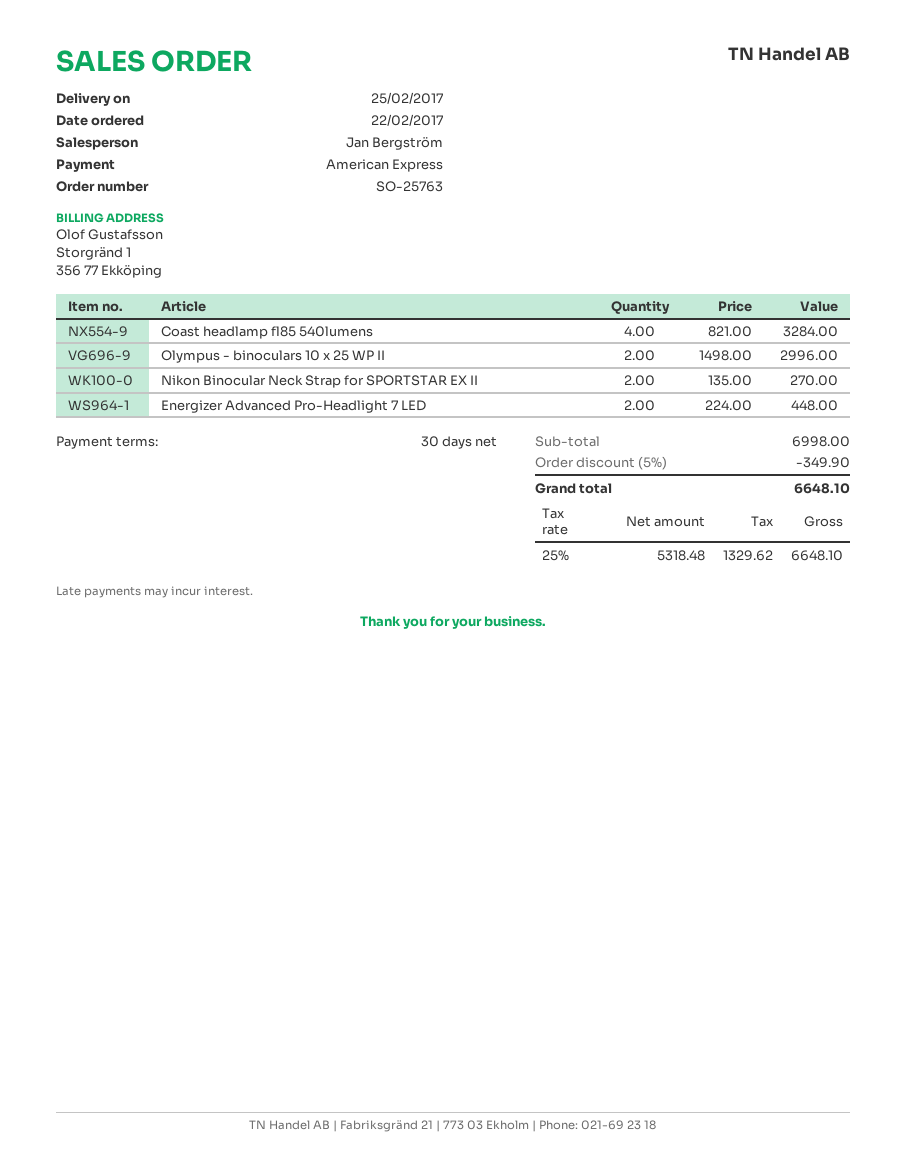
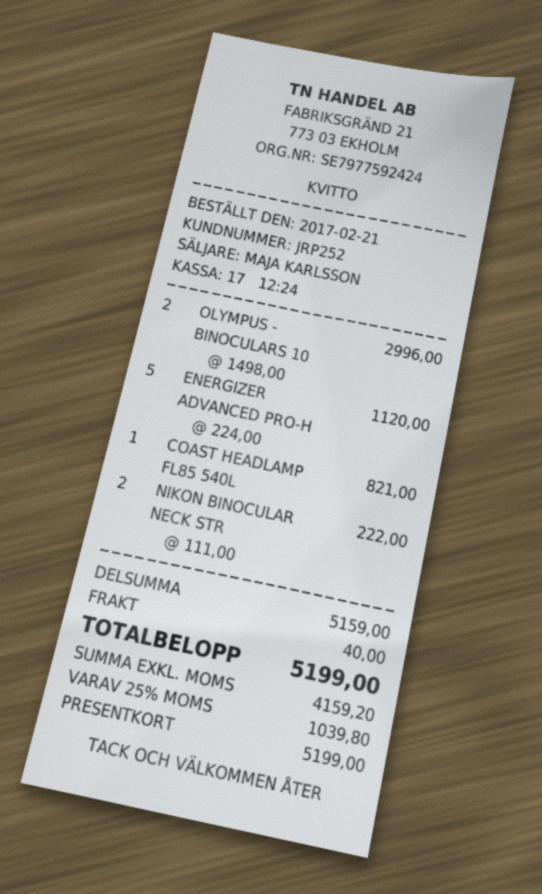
order date: 2017-02-22 -> 2017-02-21
sales rep: Jan Bergström -> MAJA KARLSSON
payment method: American Express -> gift card
Coast headlamp fl85 540lumens: 4 x 821.00 = 3284.00 -> 1 x 821.00 = 821.00
Nikon Binocular Neck Strap for SPORTSTAR EX II: 2 x 135.00 = 270.00 -> 2 x 111.00 = 222.00
Energizer Advanced Pro-Headlight 7 LED: 2 x 224.00 = 448.00 -> 5 x 224.00 = 1120.00
subtotal: 6998.00 -> 5159.00
discount: 5% = 349.90 -> none
shipping: none -> 40.00
net: 5318.48 -> 4159.20
tax: 25% = 1329.62 -> 25% = 1039.80
total: 6648.10 -> 5199.00

